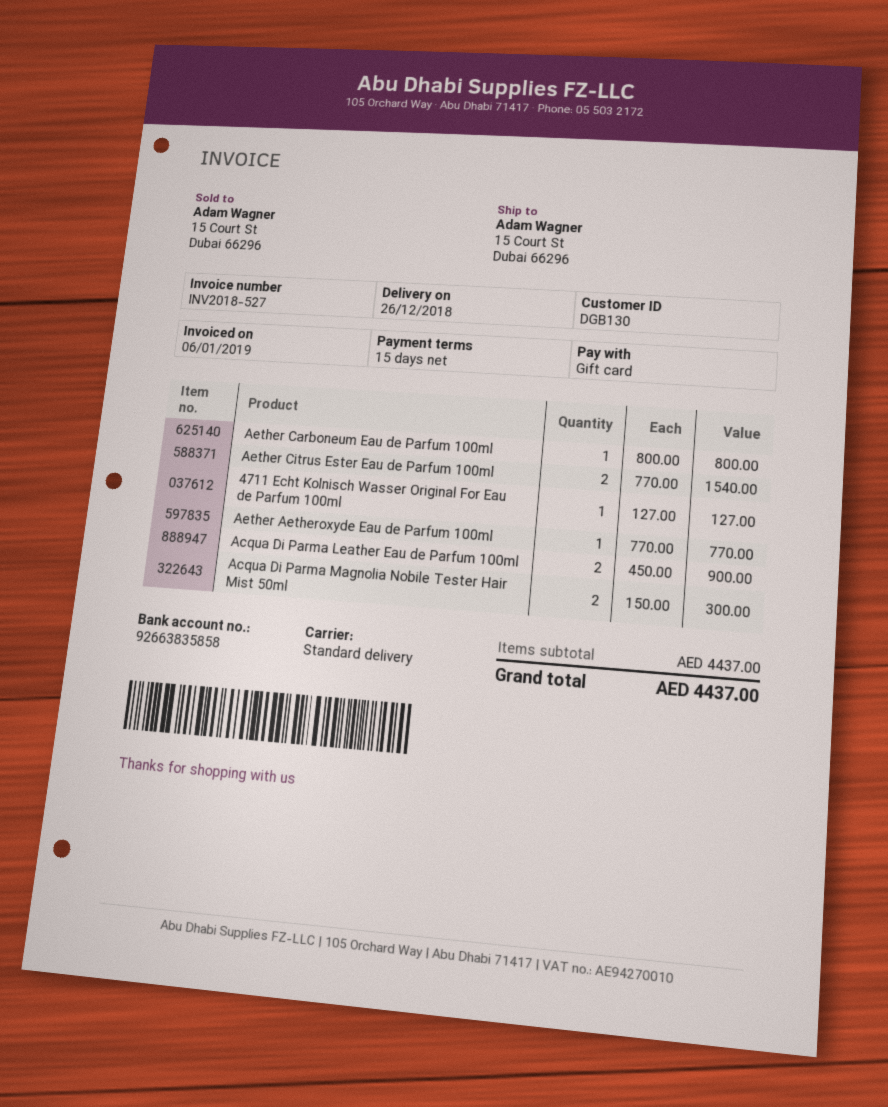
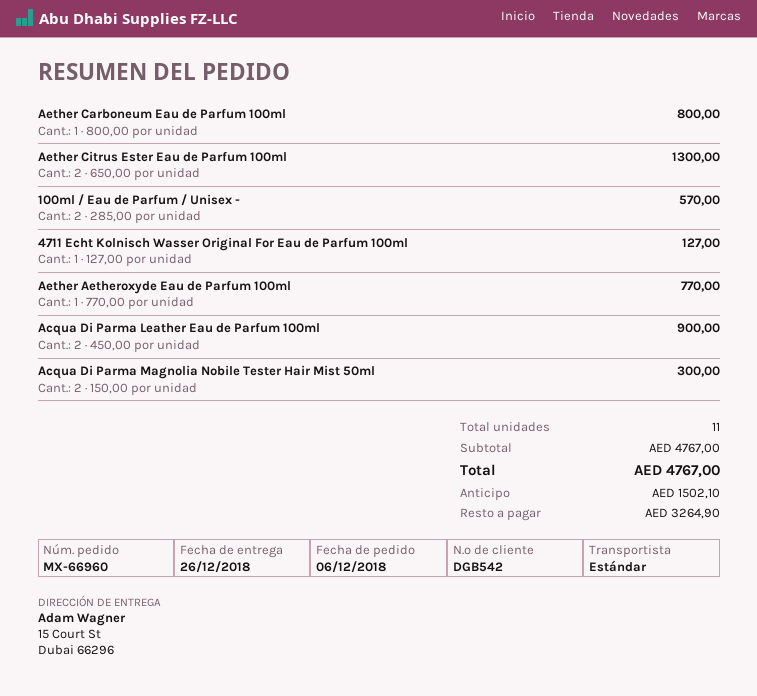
customer number: DGB130 -> DGB542
Aether Citrus Ester Eau de Parfum 100ml: 2 x 770.00 = 1540.00 -> 2 x 650.00 = 1300.00
100ml / Eau de Parfum / Unisex -: none -> 2 x 285.00 = 570.00
subtotal: 4437.00 -> 4767.00
total: 4437.00 -> 4767.00

